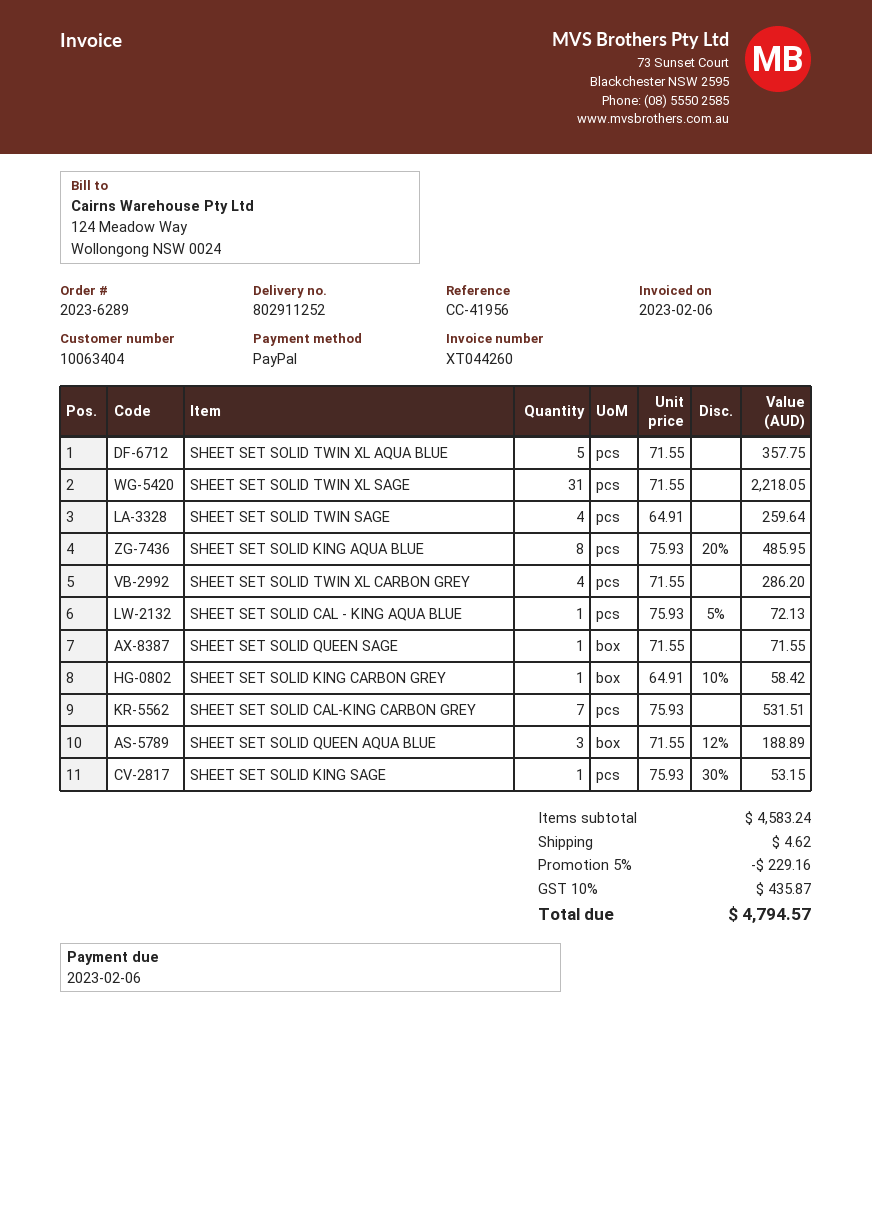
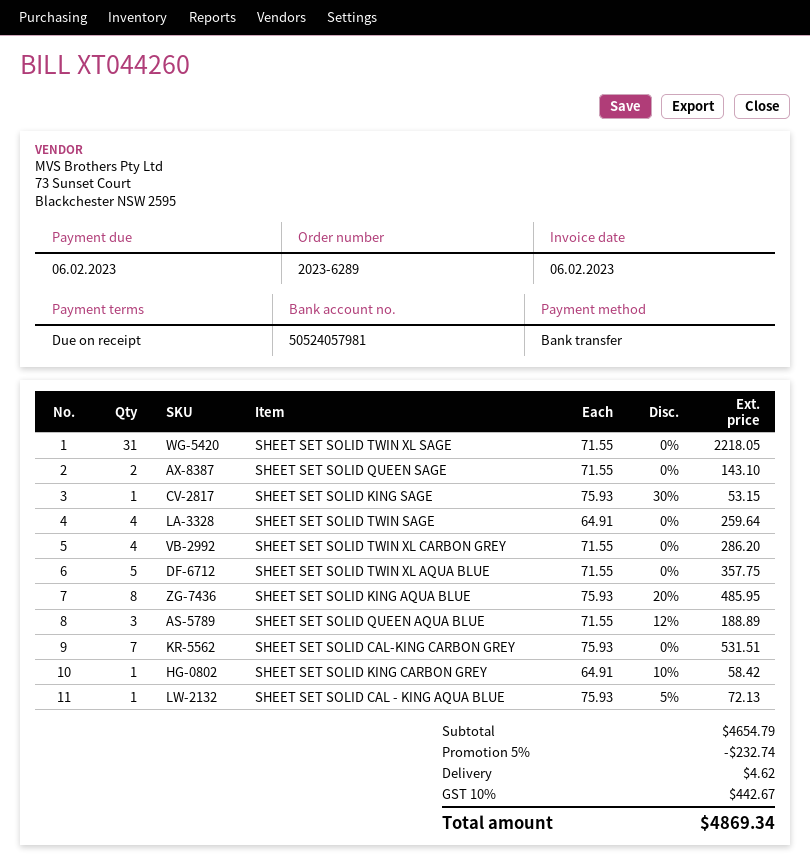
payment method: PayPal -> bank transfer
SHEET SET SOLID QUEEN SAGE: 1 x 71.55 = 71.55 -> 2 x 71.55 = 143.10
subtotal: 4583.24 -> 4654.79
discount: 5% = 229.16 -> 5% = 232.74
tax: 10% = 435.87 -> 10% = 442.67
total: 4794.57 -> 4869.34

